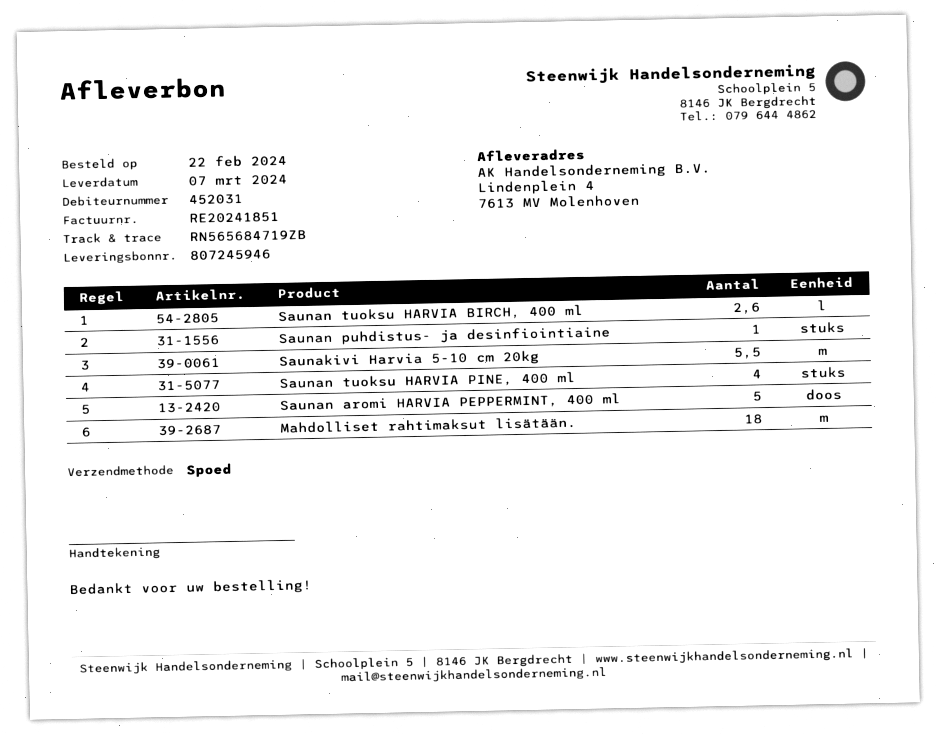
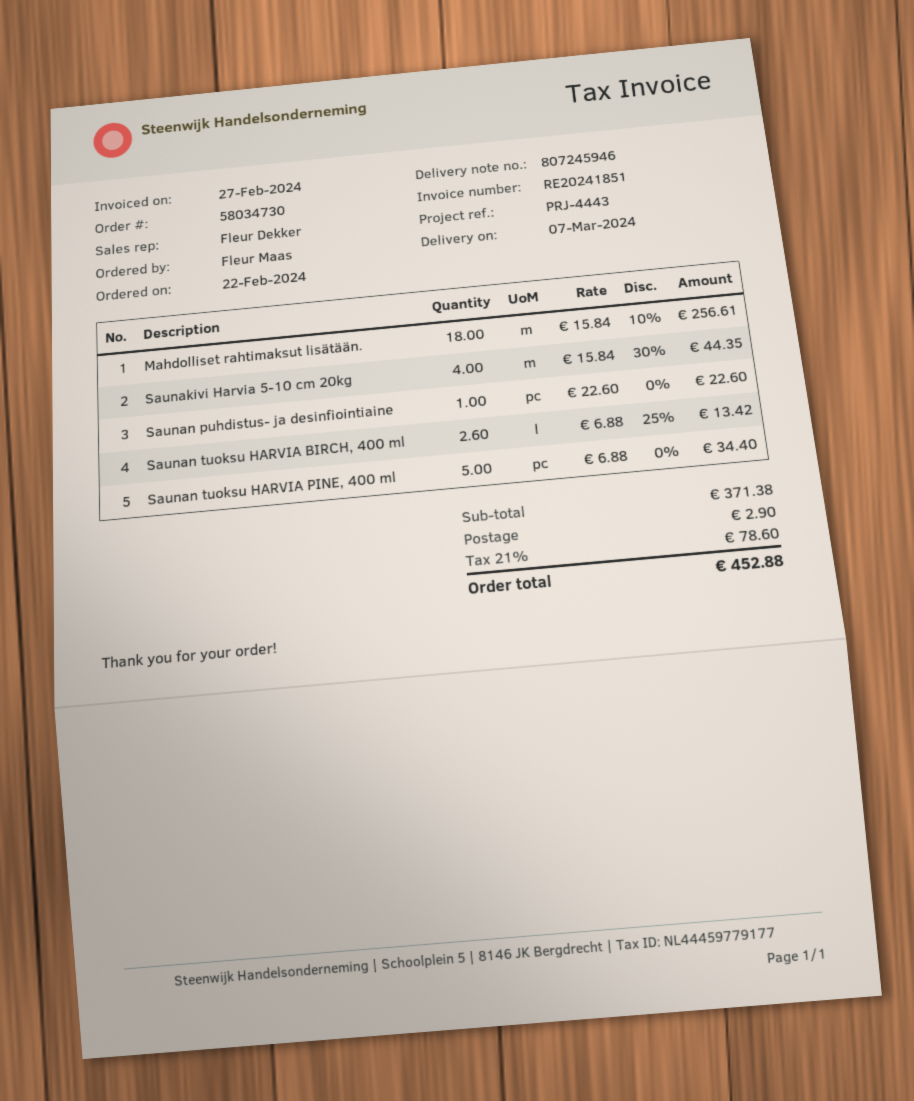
Saunakivi Harvia 5-10 cm 20kg: 5.5 -> 4
Saunan tuoksu HARVIA PINE, 400 ml: 4 -> 5
Saunan aromi HARVIA PEPPERMINT, 400 ml: 5 -> none

